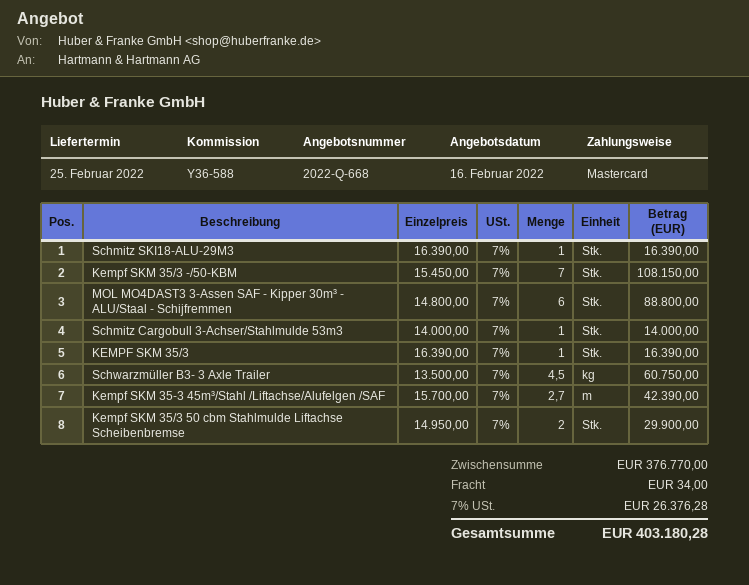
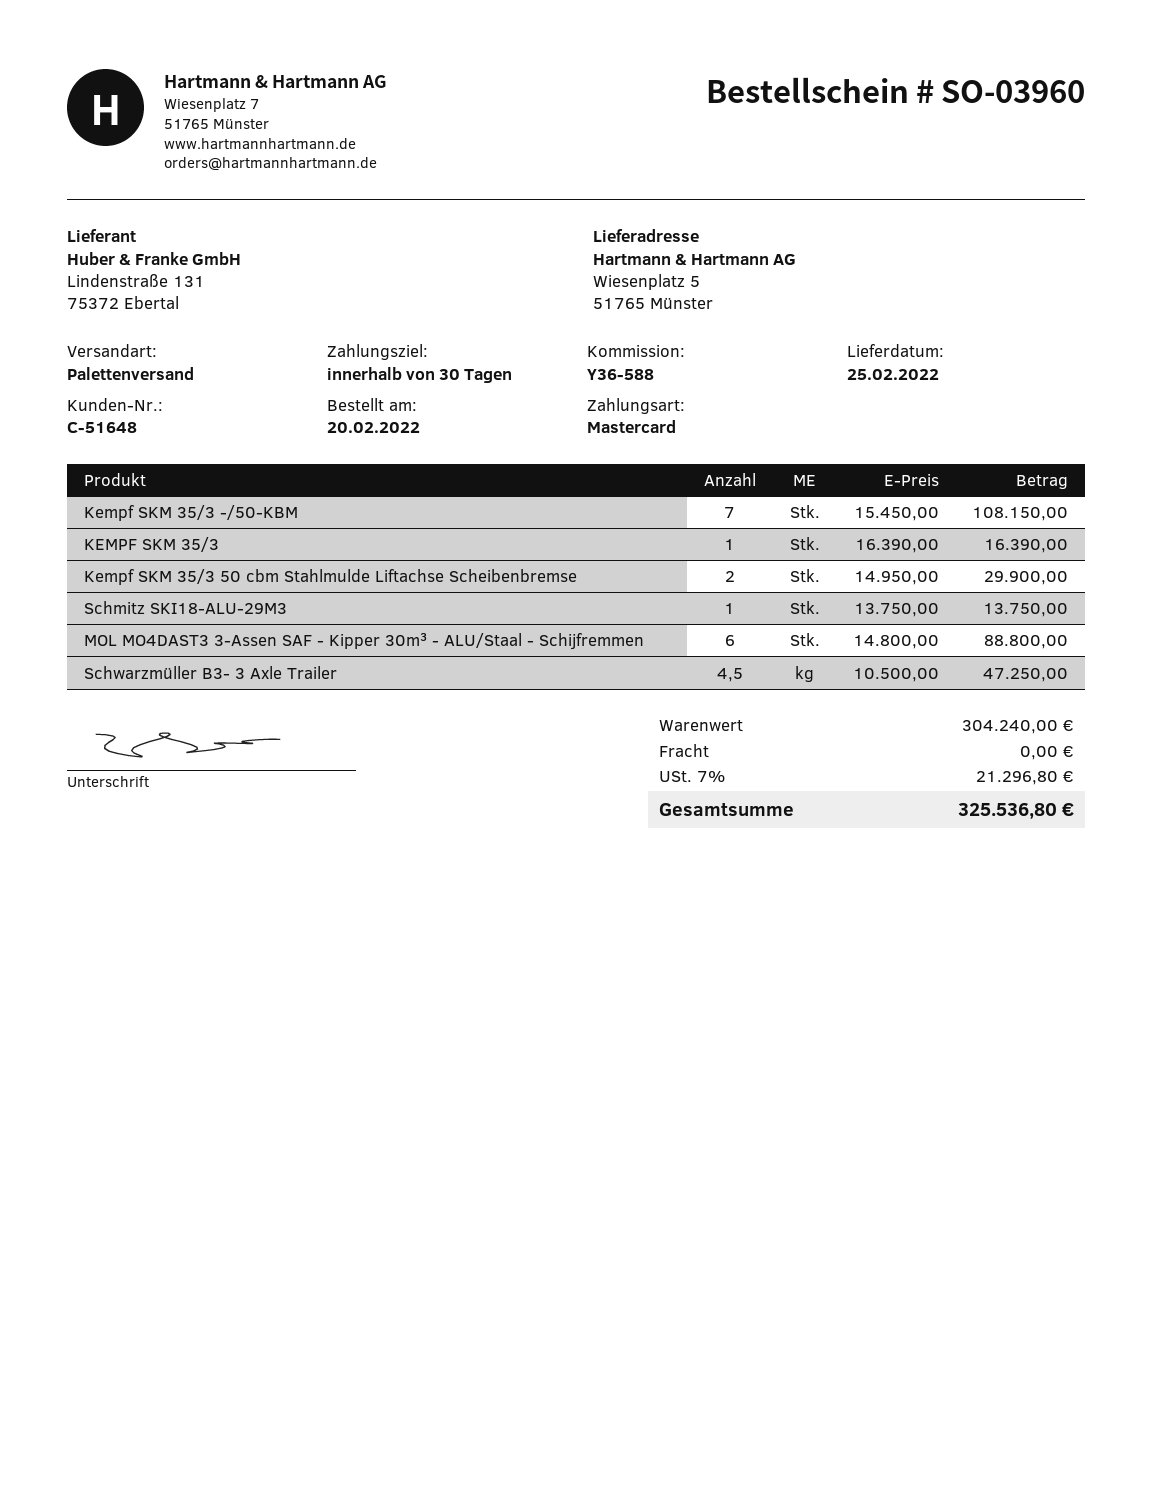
Schmitz SKI18-ALU-29M3: 1 x 16390.00 = 16390.00 -> 1 x 13750.00 = 13750.00
Schmitz Cargobull 3-Achser/Stahlmulde 53m3: 1 x 14000.00 = 14000.00 -> none
Schwarzmüller B3- 3 Axle Trailer: 4.5 x 13500.00 = 60750.00 -> 4.5 x 10500.00 = 47250.00
Kempf SKM 35-3 45m³/Stahl /Liftachse/Alufelgen /SAF: 2.7 x 15700.00 = 42390.00 -> none
subtotal: 376770.00 -> 304240.00
shipping: 34.00 -> 0.00
tax: 7% = 26376.28 -> 7% = 21296.80
total: 403180.28 -> 325536.80

